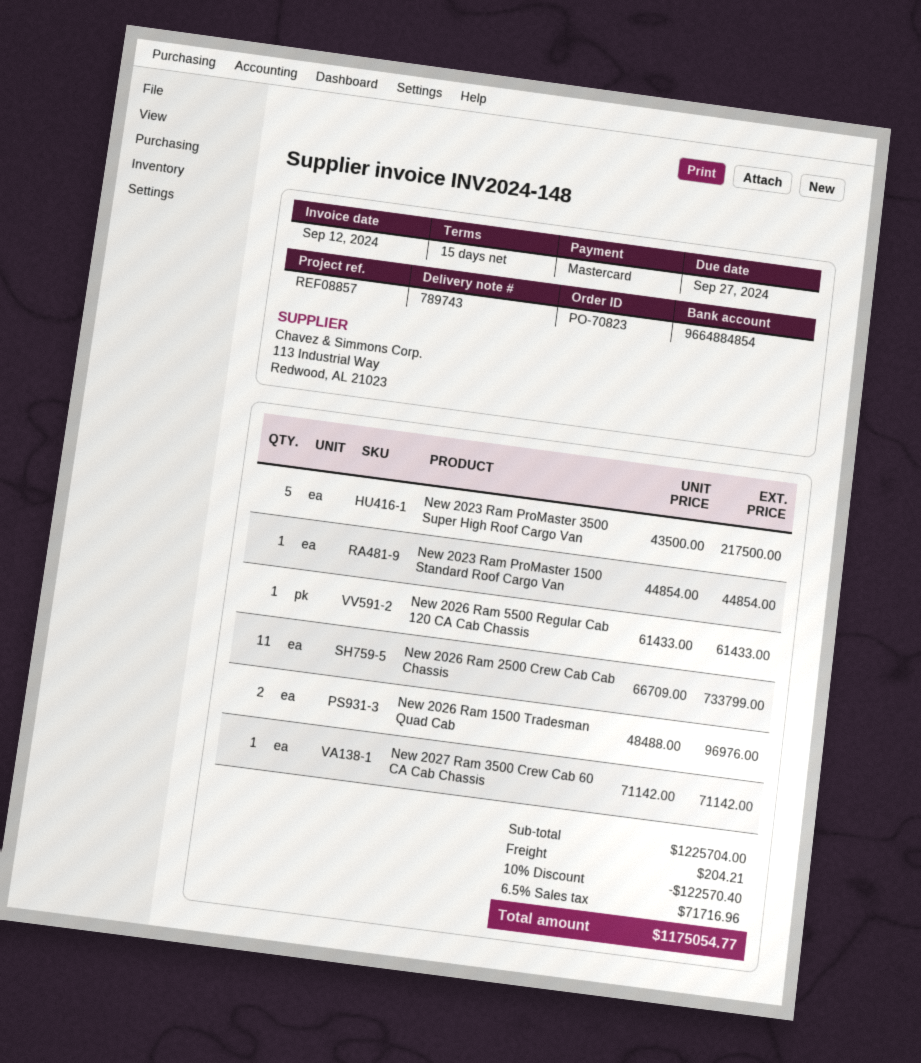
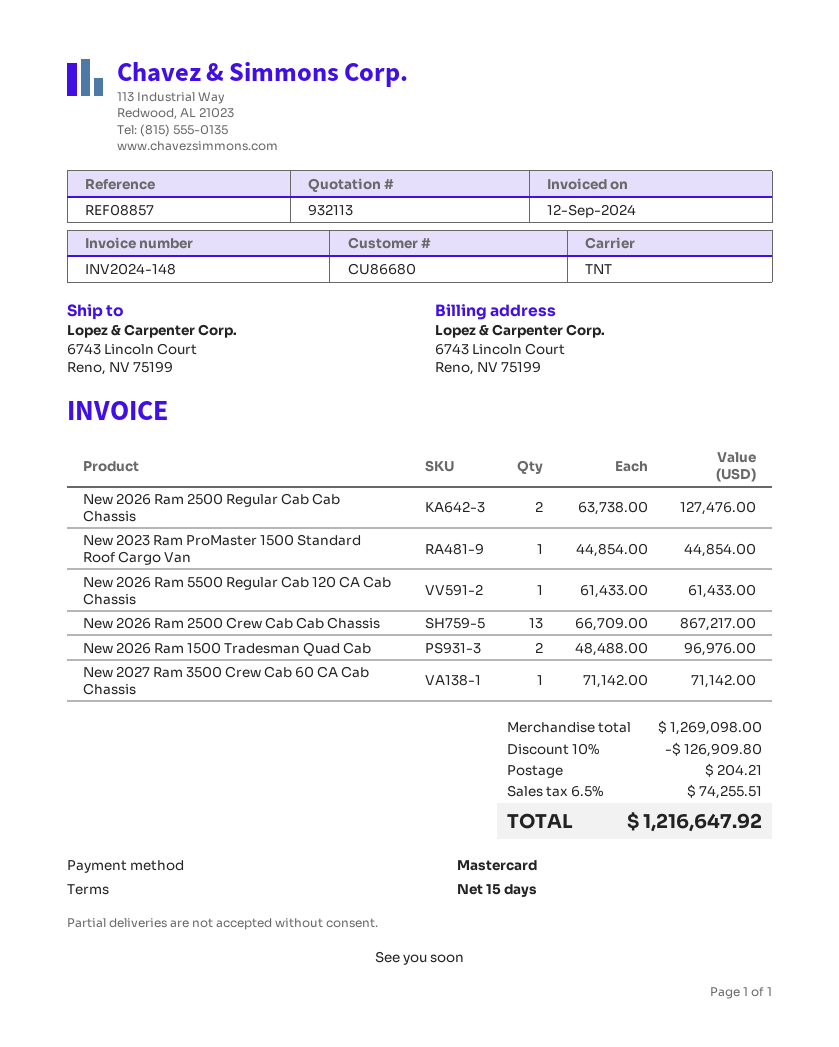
New 2023 Ram ProMaster 3500 Super High Roof Cargo Van: 5 x 43500.00 = 217500.00 -> none
New 2026 Ram 2500 Crew Cab Cab Chassis: 11 x 66709.00 = 733799.00 -> 13 x 66709.00 = 867217.00
New 2026 Ram 2500 Regular Cab Cab Chassis: none -> 2 x 63738.00 = 127476.00
subtotal: 1225704.00 -> 1269098.00
discount: 10% = 122570.40 -> 10% = 126909.80
tax: 6.5% = 71716.96 -> 6.5% = 74255.51
total: 1175054.77 -> 1216647.92

